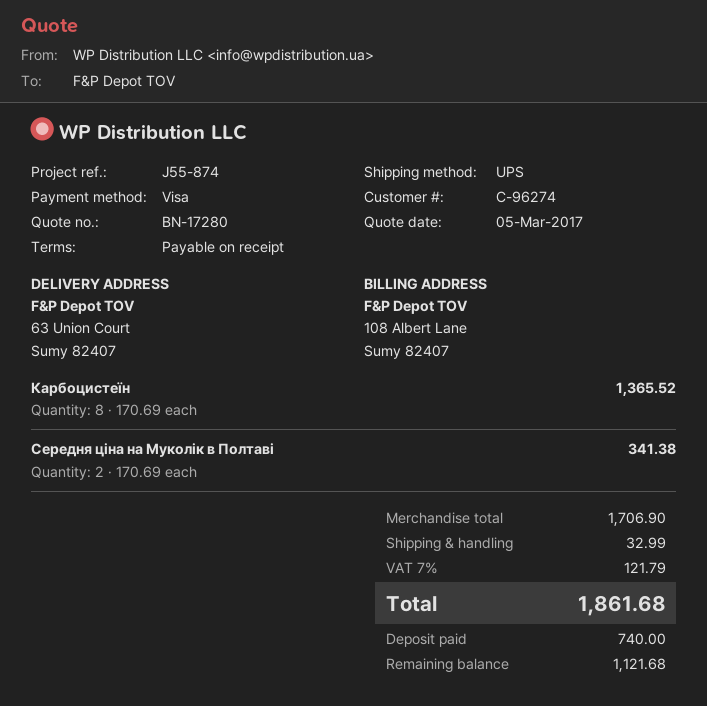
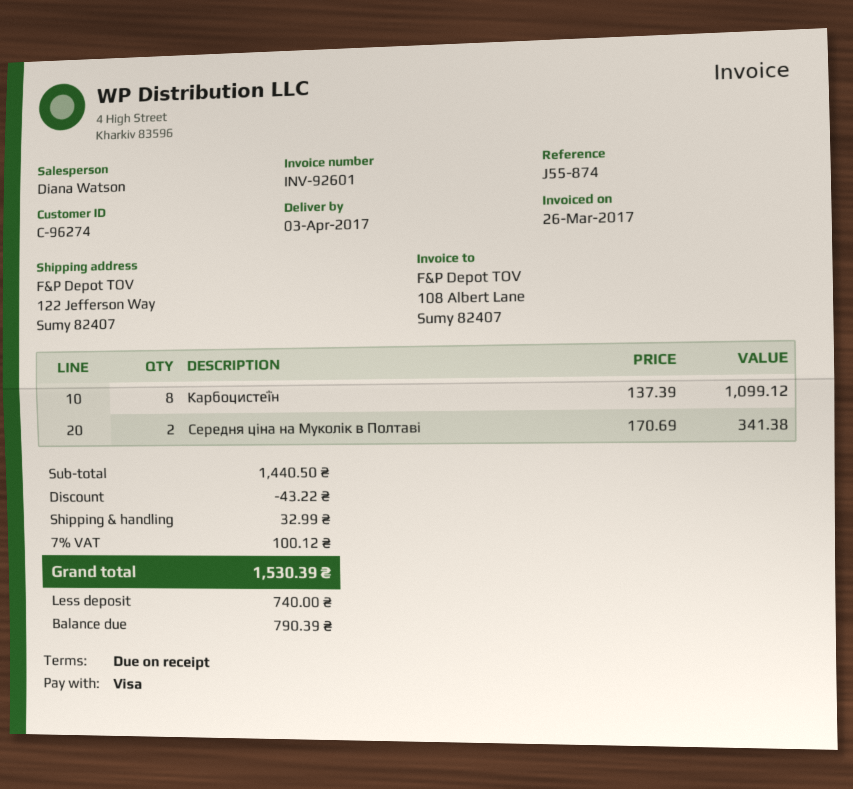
ship to: 63 Union Court, Sumy 82407 -> 122 Jefferson Way, Sumy 82407
Карбоцистеїн: 8 x 170.69 = 1365.52 -> 8 x 137.39 = 1099.12
subtotal: 1706.90 -> 1440.50
discount: none -> 43.22
tax: 7% = 121.79 -> 7% = 100.12
total: 1861.68 -> 1530.39
balance: 1121.68 -> 790.39

